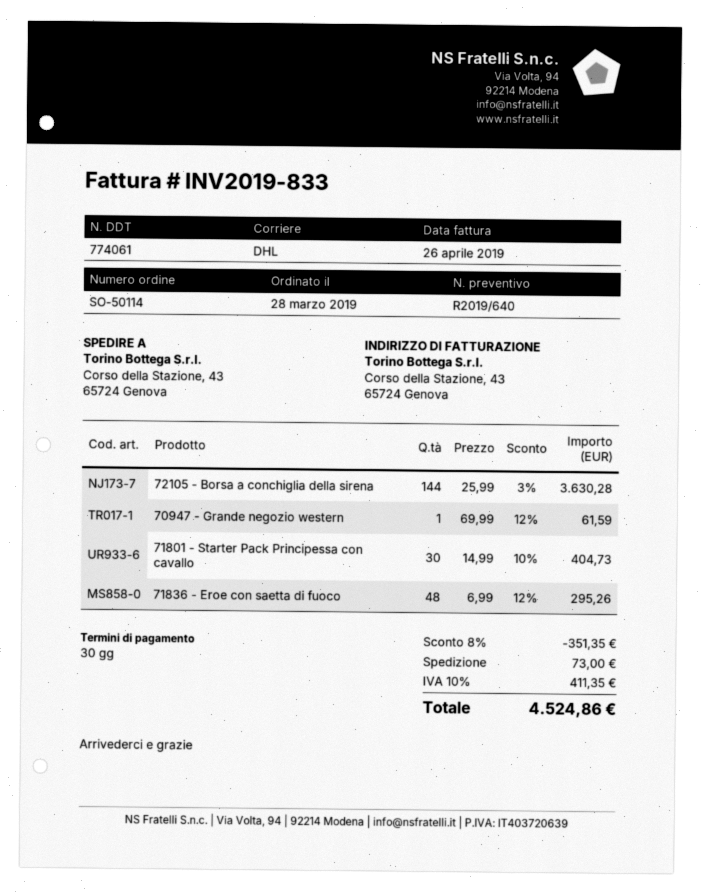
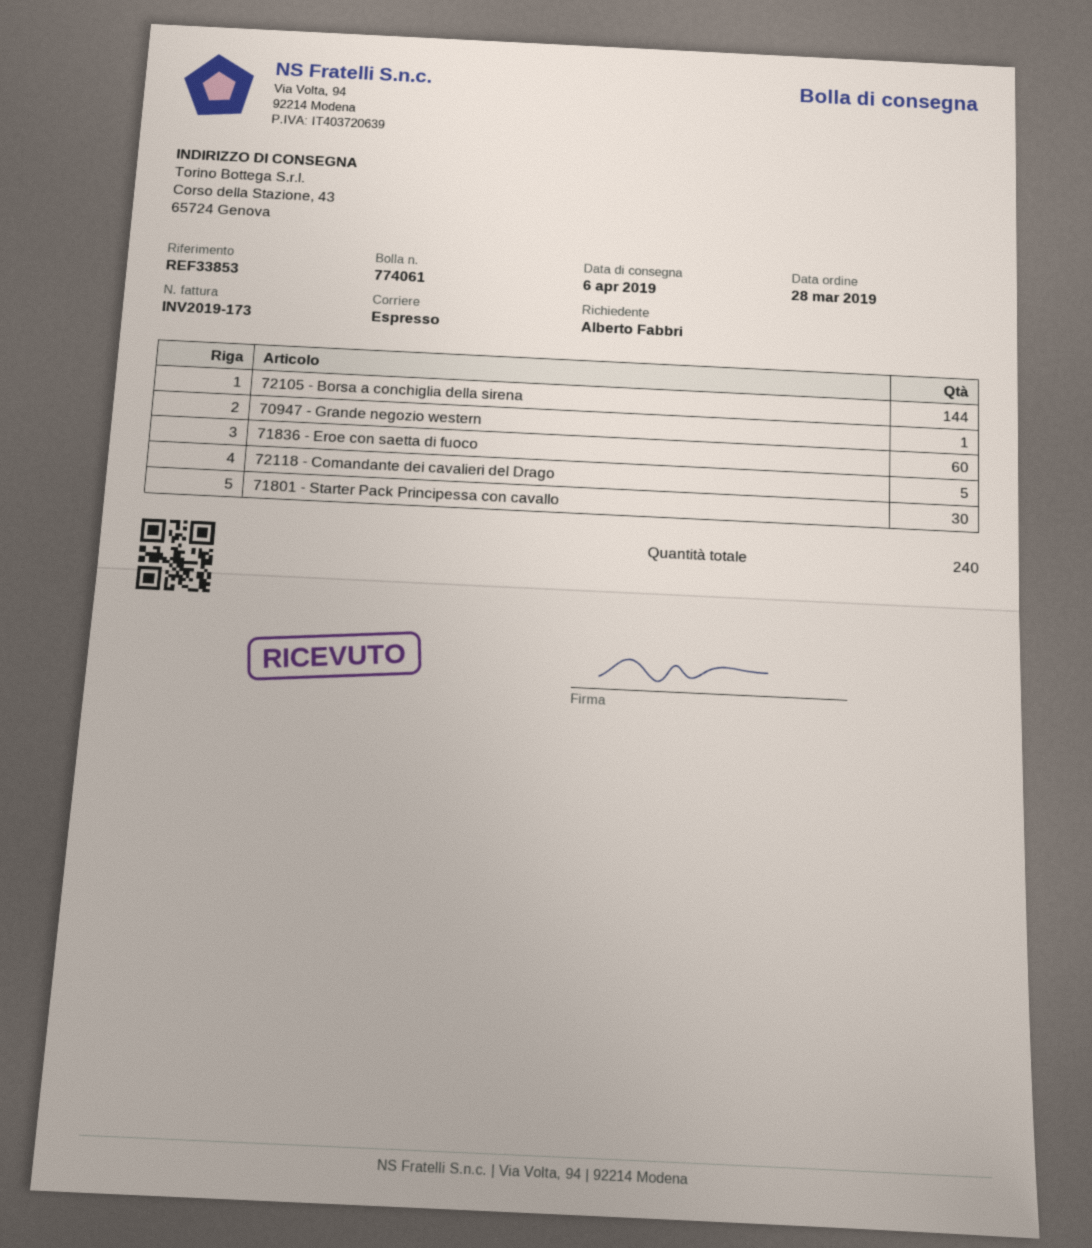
invoice number: INV2019-833 -> INV2019-173
shipping method: DHL -> express
71836 - Eroe con saetta di fuoco: 48 -> 60
72118 - Comandante dei cavalieri del Drago: none -> 5

